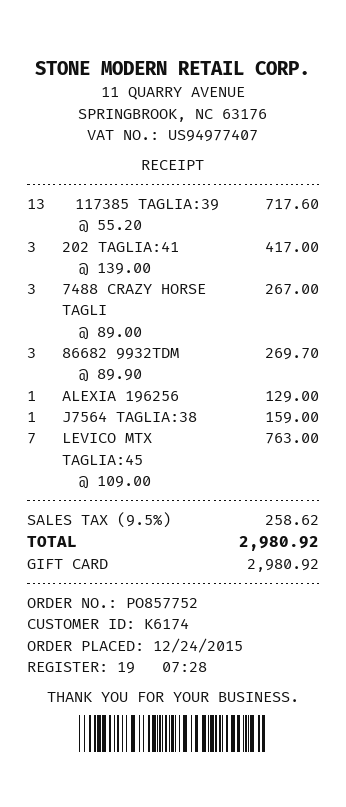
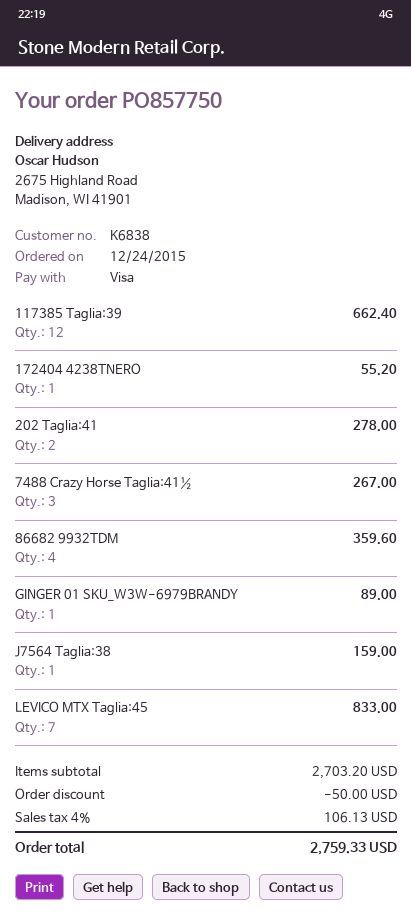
order number: PO857752 -> PO857750
customer number: K6174 -> K6838
payment method: gift card -> Visa
117385 TAGLIA:39: 13 for 717.60 -> 12 for 662.40
202 TAGLIA:41: 3 for 417.00 -> 2 for 278.00
86682 9932TDM: 3 for 269.70 -> 4 for 359.60
ALEXIA 196256: 1 for 129.00 -> none
LEVICO MTX TAGLIA:45: 7 for 763.00 -> 7 for 833.00
172404 4238TNERO: none -> 1 for 55.20
GINGER 01 SKU_W3W-6979BRANDY: none -> 1 for 89.00
discount: none -> 50.00
tax: 9.5% = 258.62 -> 4% = 106.13
total: 2980.92 -> 2759.33

